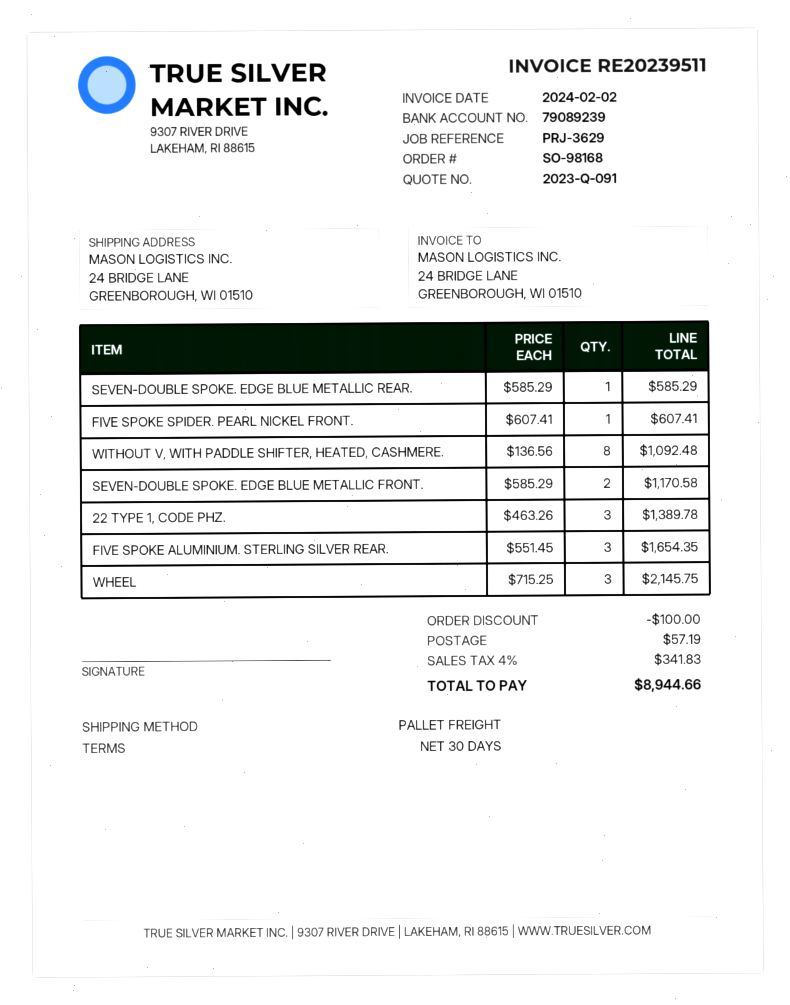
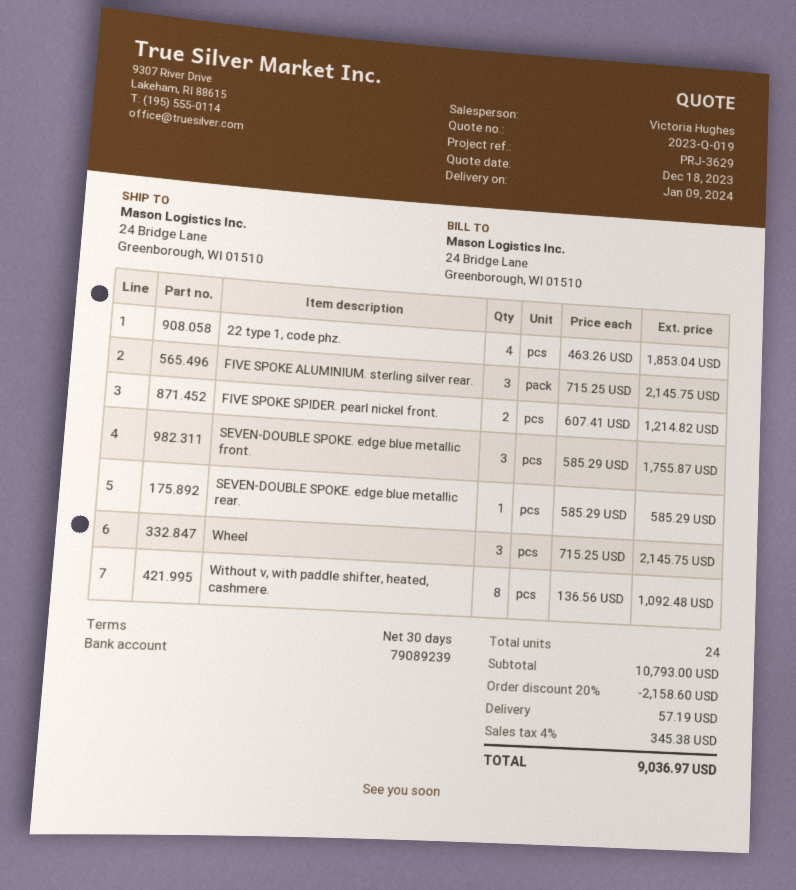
quote number: 2023-Q-091 -> 2023-Q-019
FIVE SPOKE SPIDER. PEARL NICKEL FRONT.: 1 x 607.41 = 607.41 -> 2 x 607.41 = 1214.82
SEVEN-DOUBLE SPOKE. EDGE BLUE METALLIC FRONT.: 2 x 585.29 = 1170.58 -> 3 x 585.29 = 1755.87
22 TYPE 1, CODE PHZ.: 3 x 463.26 = 1389.78 -> 4 x 463.26 = 1853.04
FIVE SPOKE ALUMINIUM. STERLING SILVER REAR.: 3 x 551.45 = 1654.35 -> 3 x 715.25 = 2145.75
discount: 100.00 -> 2158.60
tax: 4% = 341.83 -> 4% = 345.38
total: 8944.66 -> 9036.97

